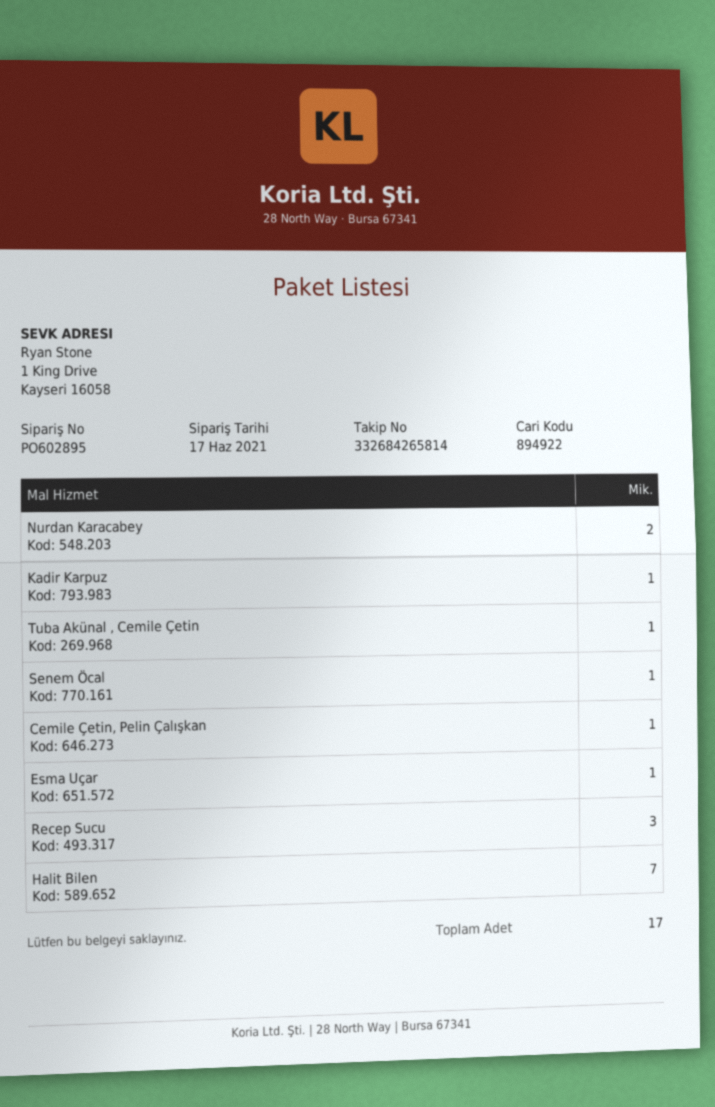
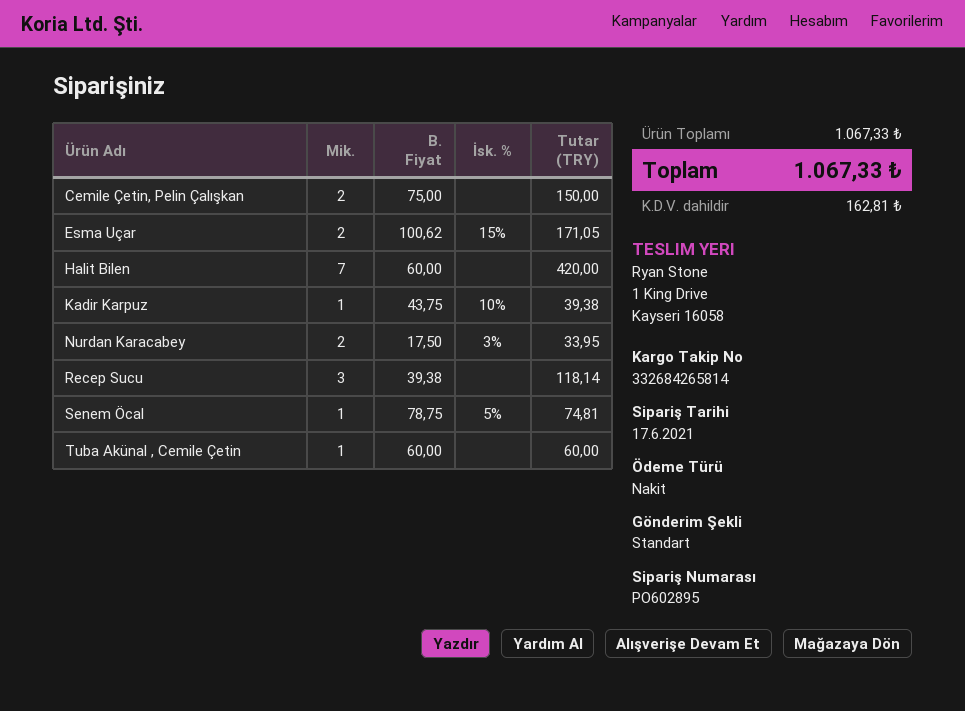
Cemile Çetin, Pelin Çalışkan: 1 -> 2
Esma Uçar: 1 -> 2

